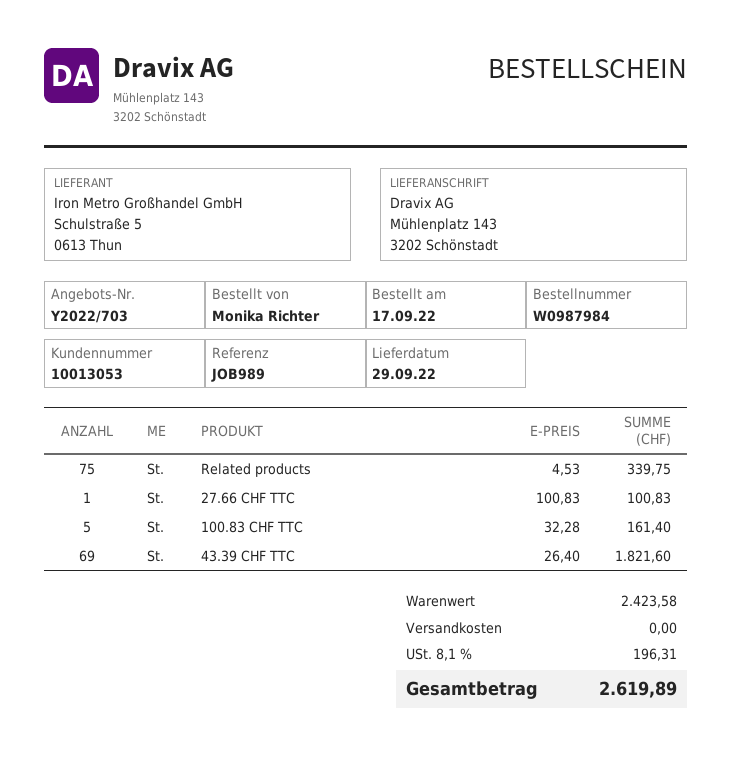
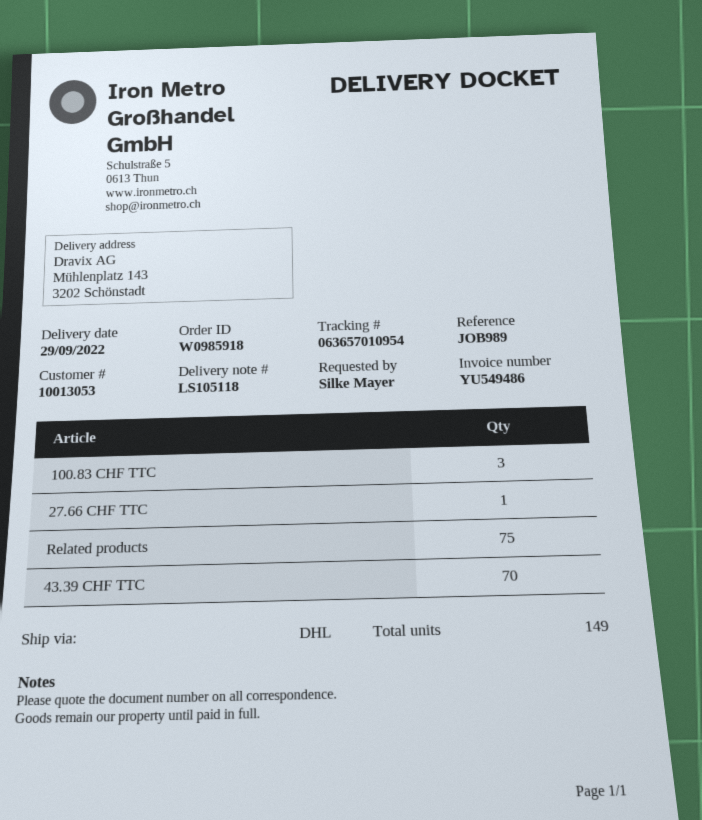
order number: W0987984 -> W0985918
ordered by: Monika Richter -> Silke Mayer
100.83 CHF TTC: 5 -> 3
43.39 CHF TTC: 69 -> 70

